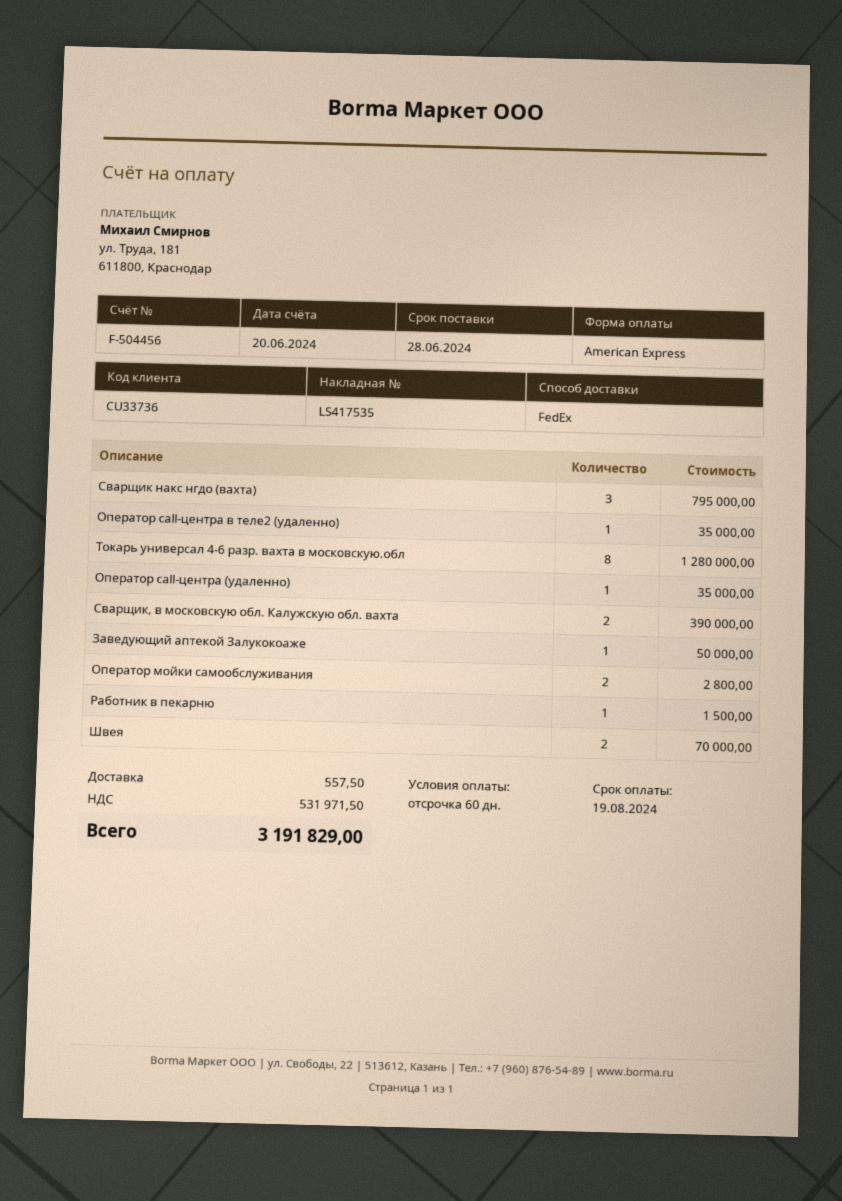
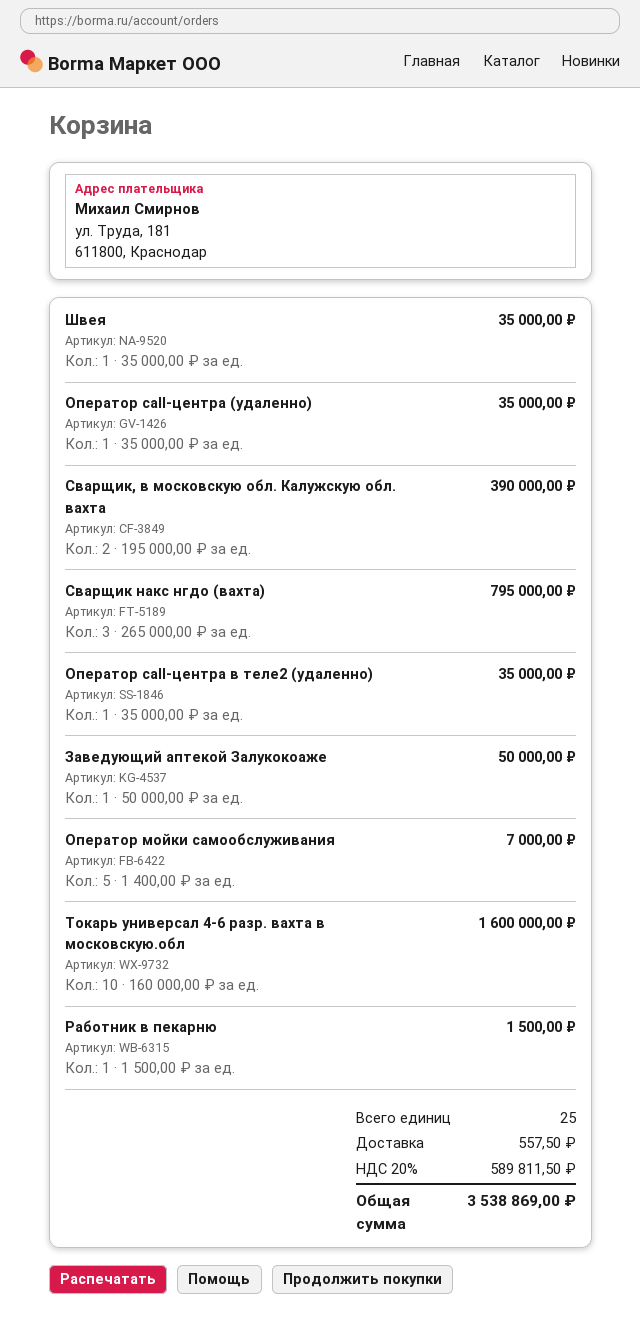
Токарь универсал 4-6 разр. вахта в московскую.обл: 8 for 1280000.00 -> 10 for 1600000.00
Оператор мойки самообслуживания: 2 for 2800.00 -> 5 for 7000.00
Швея: 2 for 70000.00 -> 1 for 35000.00
tax: 531971.50 -> 589811.50
total: 3191829.00 -> 3538869.00

